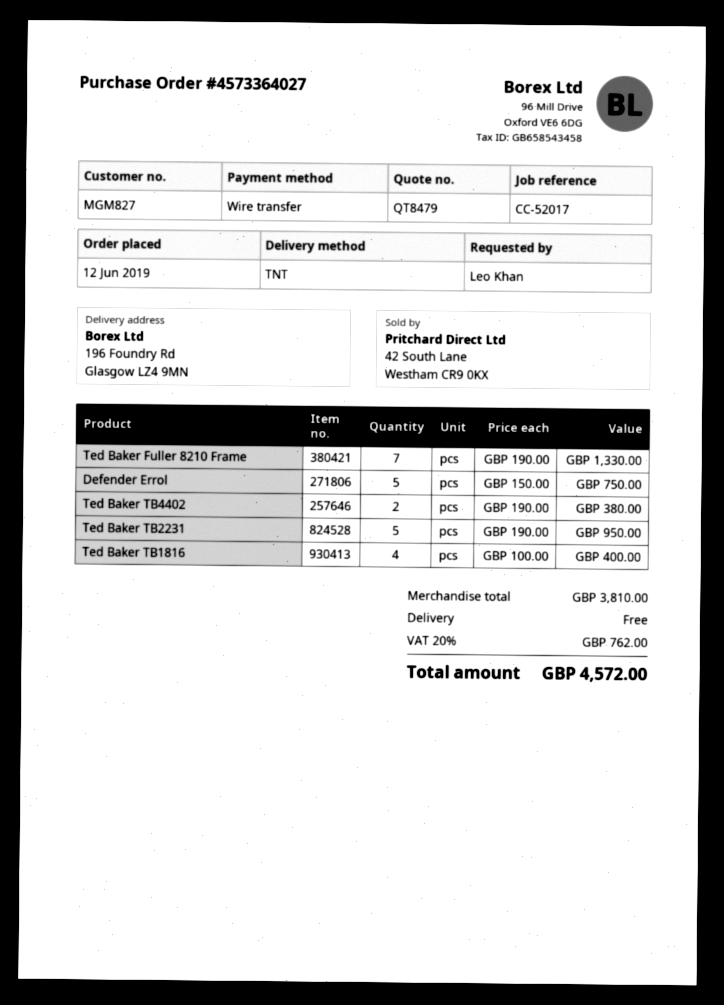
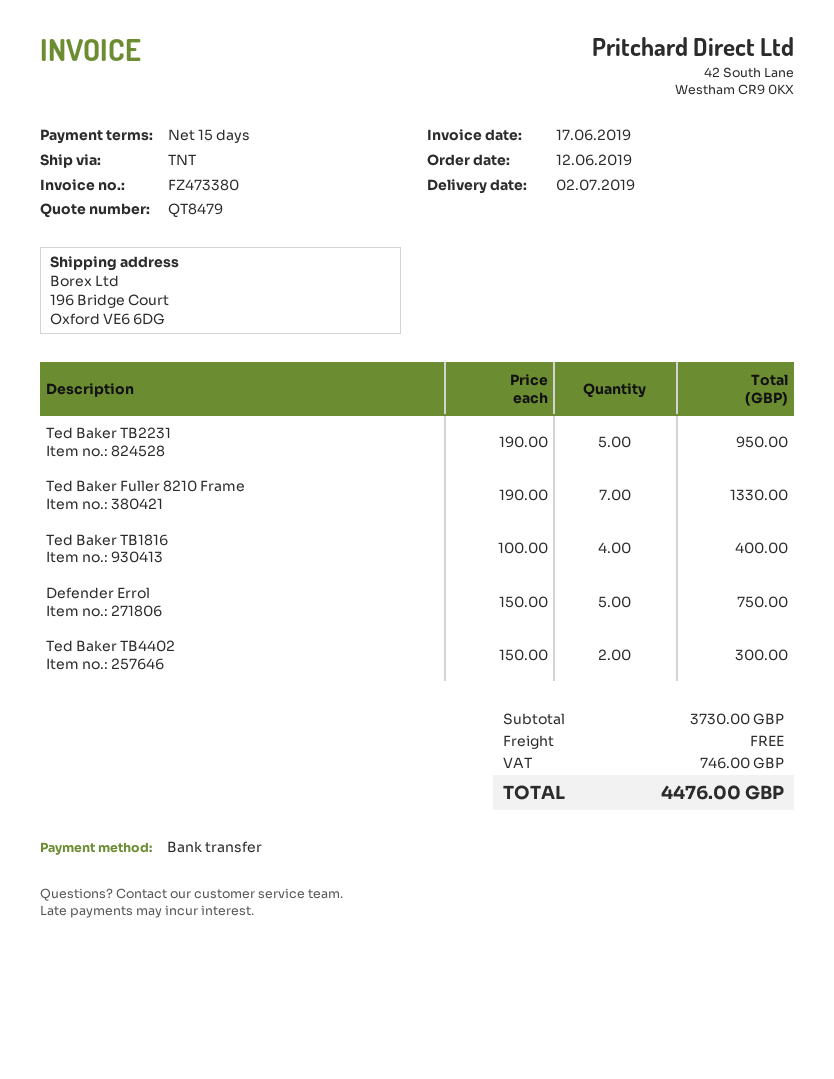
ship to: 196 Foundry Rd, Glasgow LZ4 9MN -> 196 Bridge Court, Oxford VE6 6DG
Ted Baker TB4402: 2 x 190.00 = 380.00 -> 2 x 150.00 = 300.00
subtotal: 3810.00 -> 3730.00
tax: 762.00 -> 746.00
total: 4572.00 -> 4476.00

